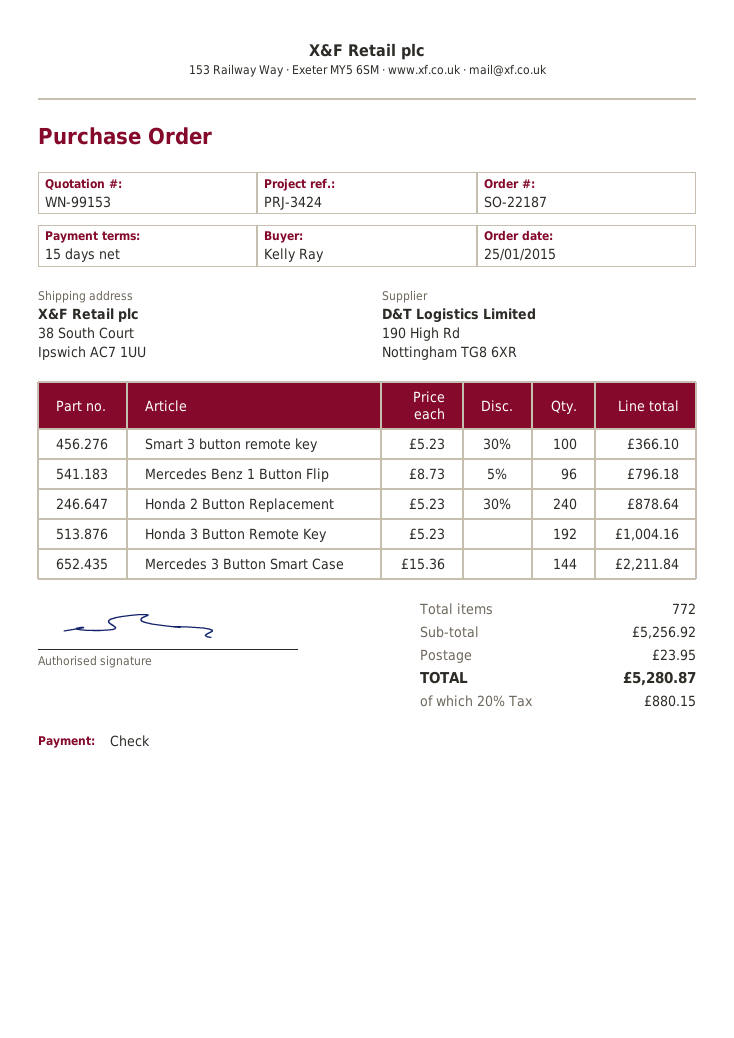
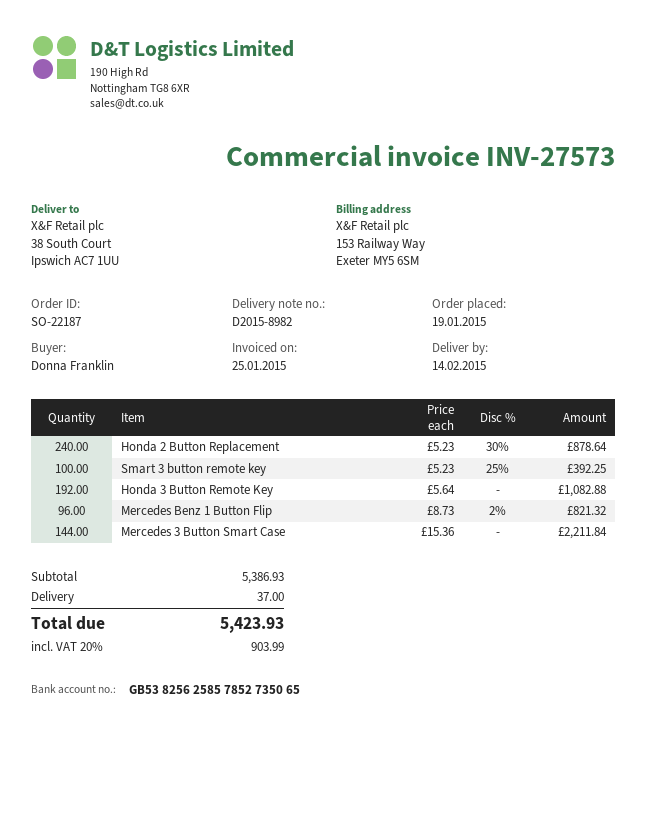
order date: 2015-01-25 -> 2015-01-19
ordered by: Kelly Ray -> Donna Franklin
Smart 3 button remote key: 100 x 5.23 - 30% = 366.10 -> 100 x 5.23 - 25% = 392.25
Mercedes Benz 1 Button Flip: 96 x 8.73 - 5% = 796.18 -> 96 x 8.73 - 2% = 821.32
Honda 3 Button Remote Key: 192 x 5.23 = 1004.16 -> 192 x 5.64 = 1082.88
subtotal: 5256.92 -> 5386.93
shipping: 23.95 -> 37.00
tax: 20% = 880.15 -> 20% = 903.99
total: 5280.87 -> 5423.93

